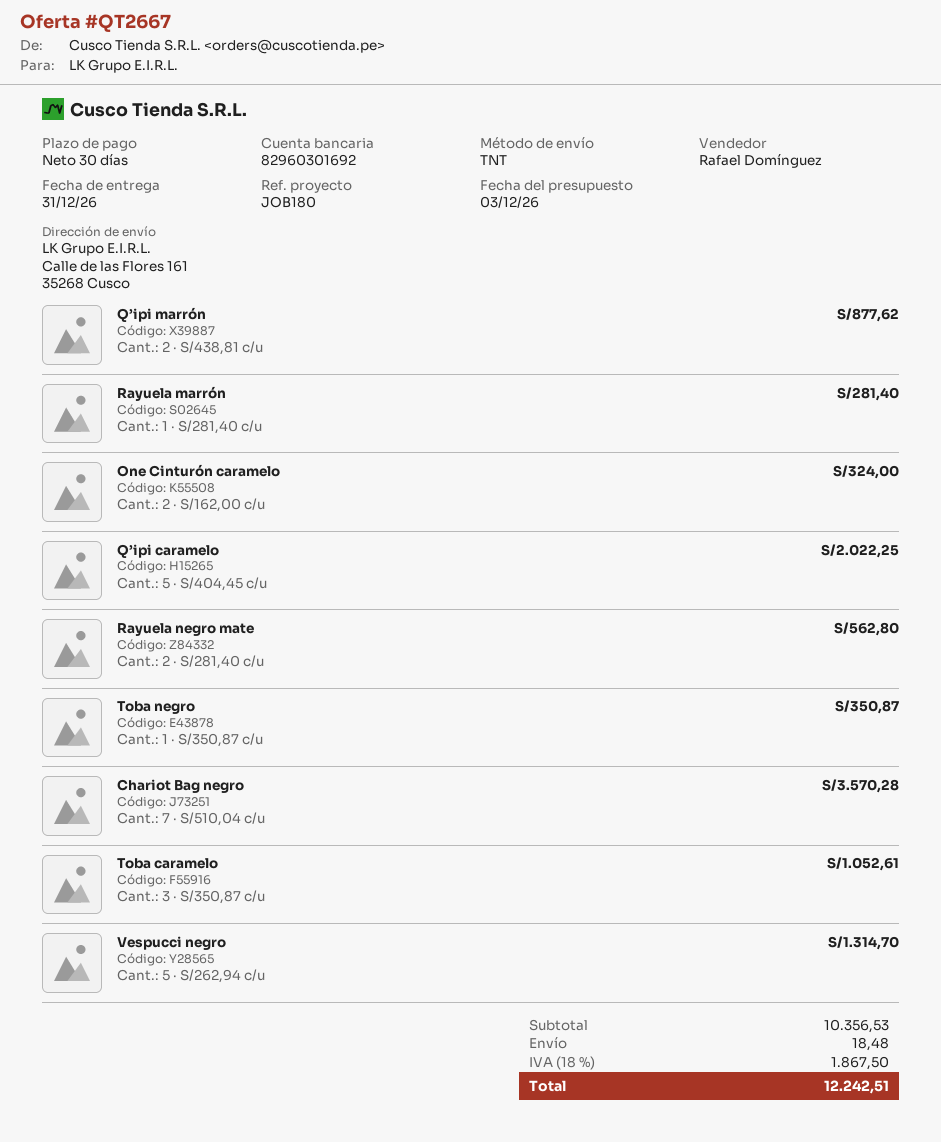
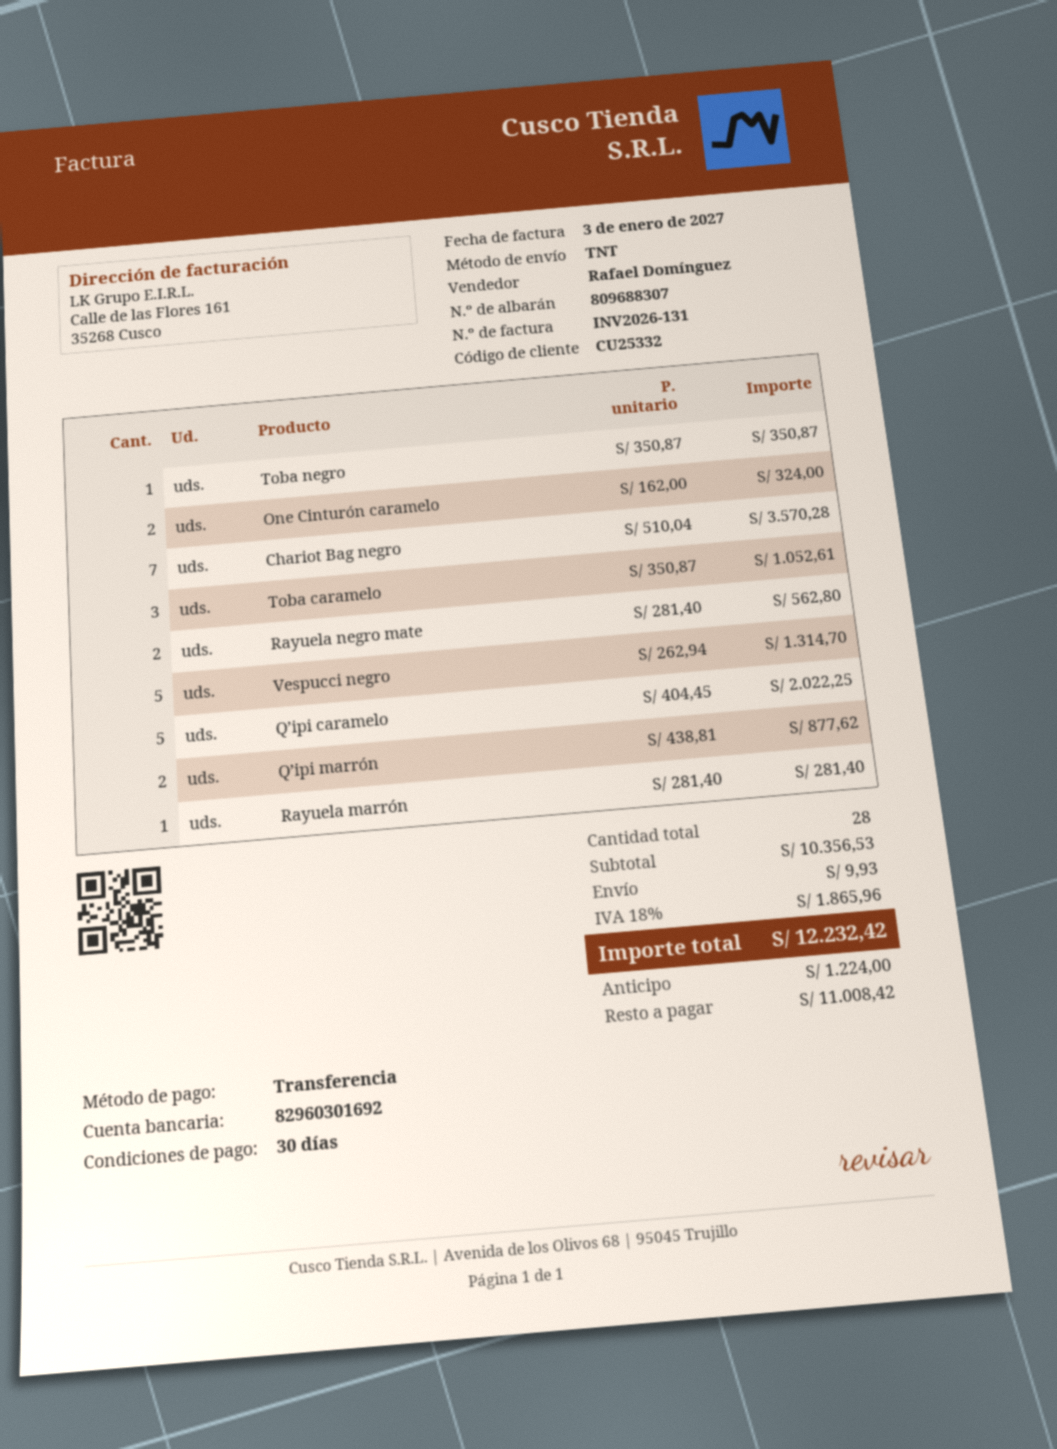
shipping: 18.48 -> 9.93
tax: 18% = 1867.50 -> 18% = 1865.96
total: 12242.51 -> 12232.42

